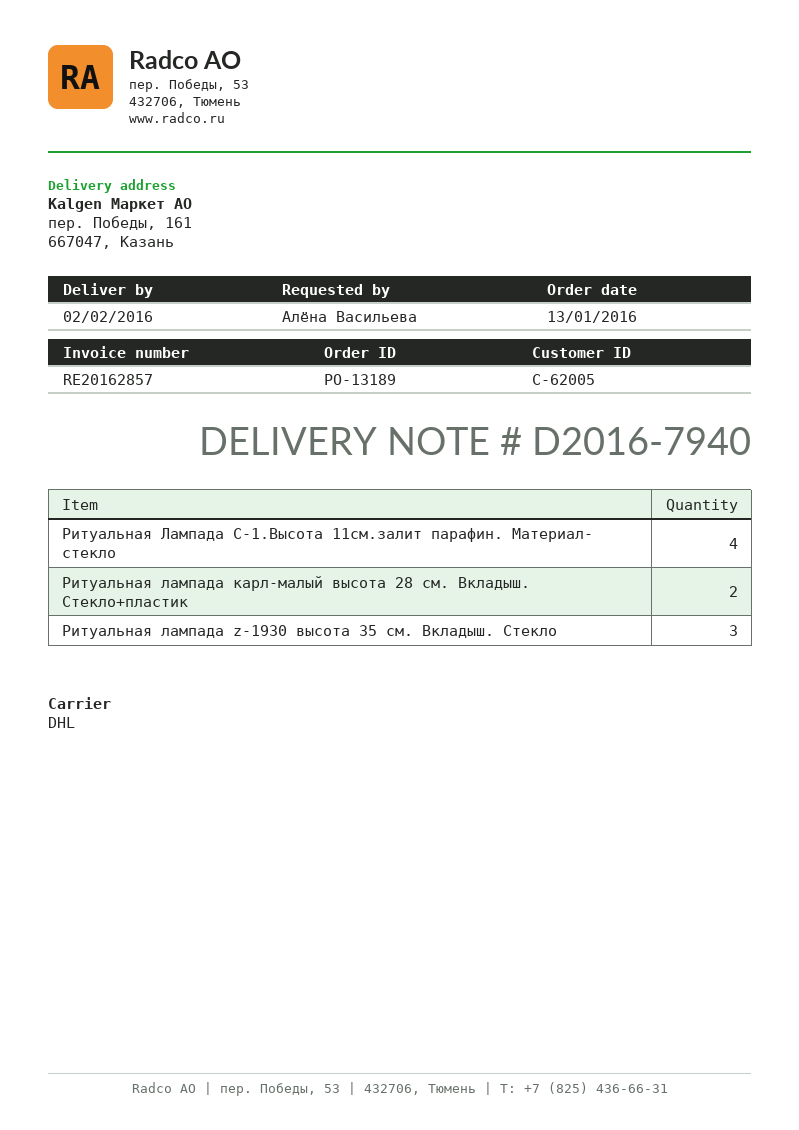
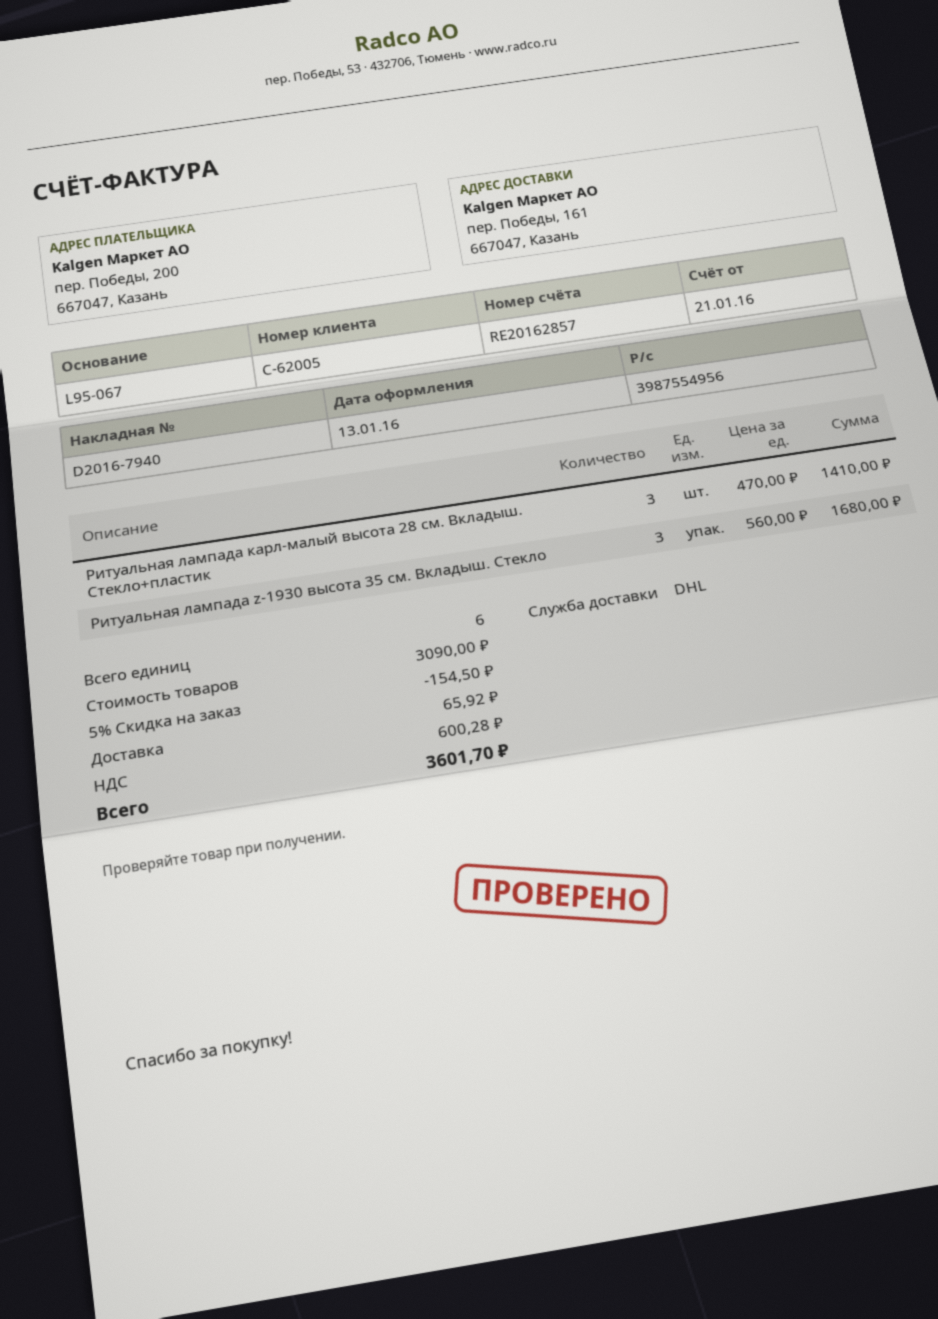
Ритуальная Лампада C-1.Высота 11см.залит парафин. Материал- стекло: 4 -> none
Ритуальная лампада карл-малый высота 28 см. Вкладыш. Стекло+пластик: 2 -> 3

